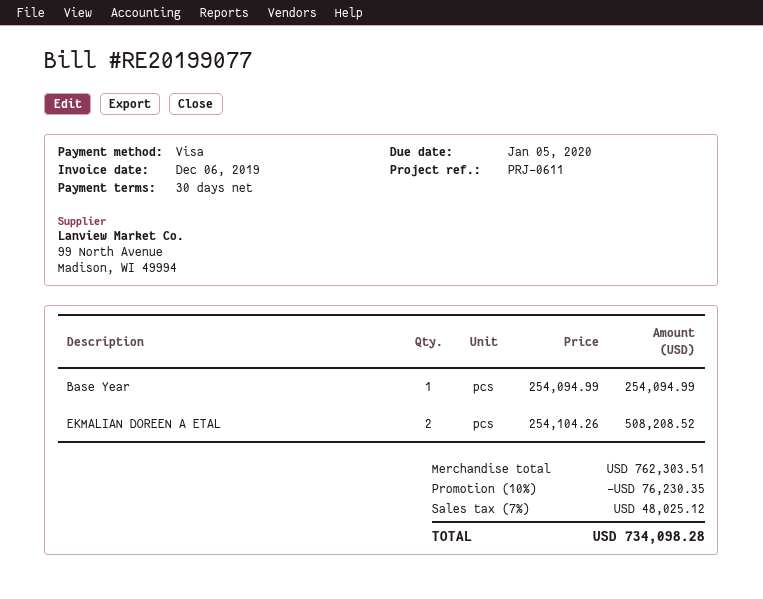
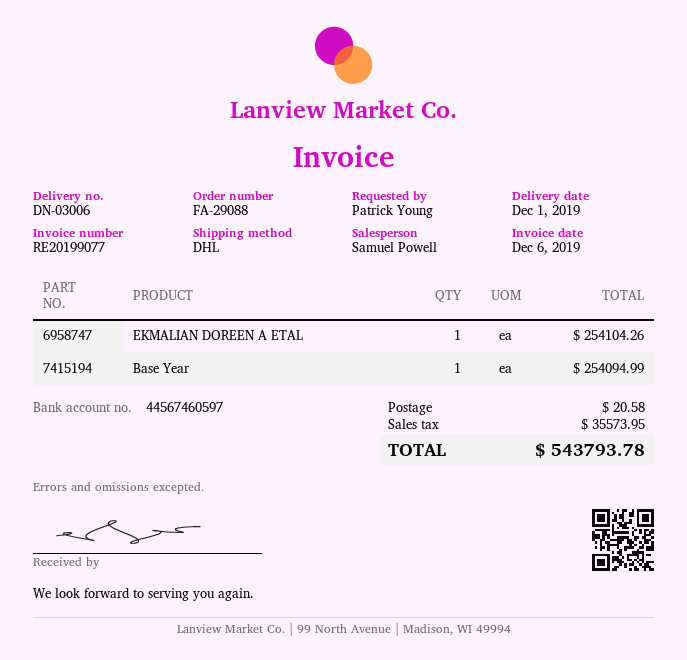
EKMALIAN DOREEN A ETAL: 2 for 508208.52 -> 1 for 254104.26
discount: 10% = 76230.35 -> none
shipping: none -> 20.58
tax: 48025.12 -> 35573.95
total: 734098.28 -> 543793.78

